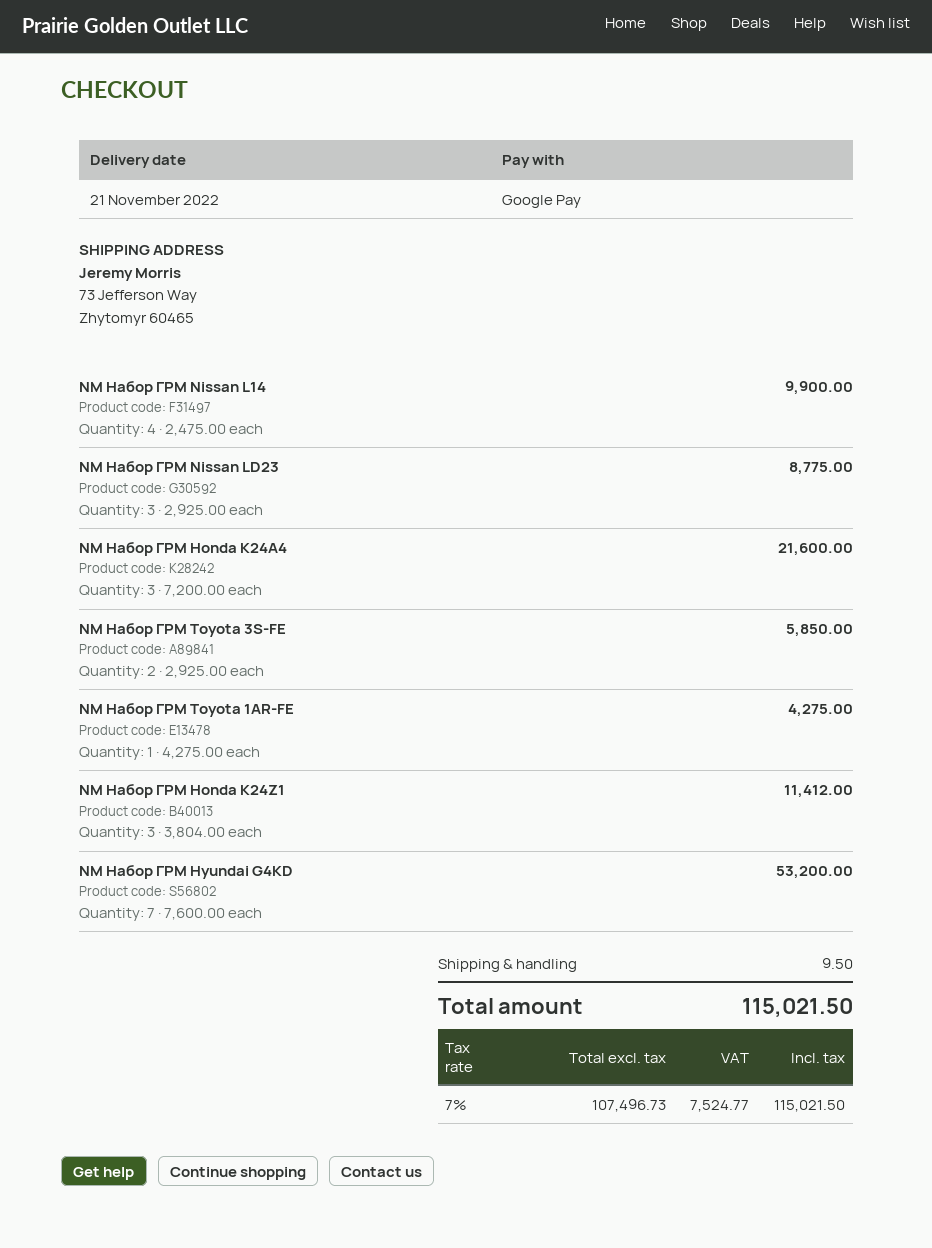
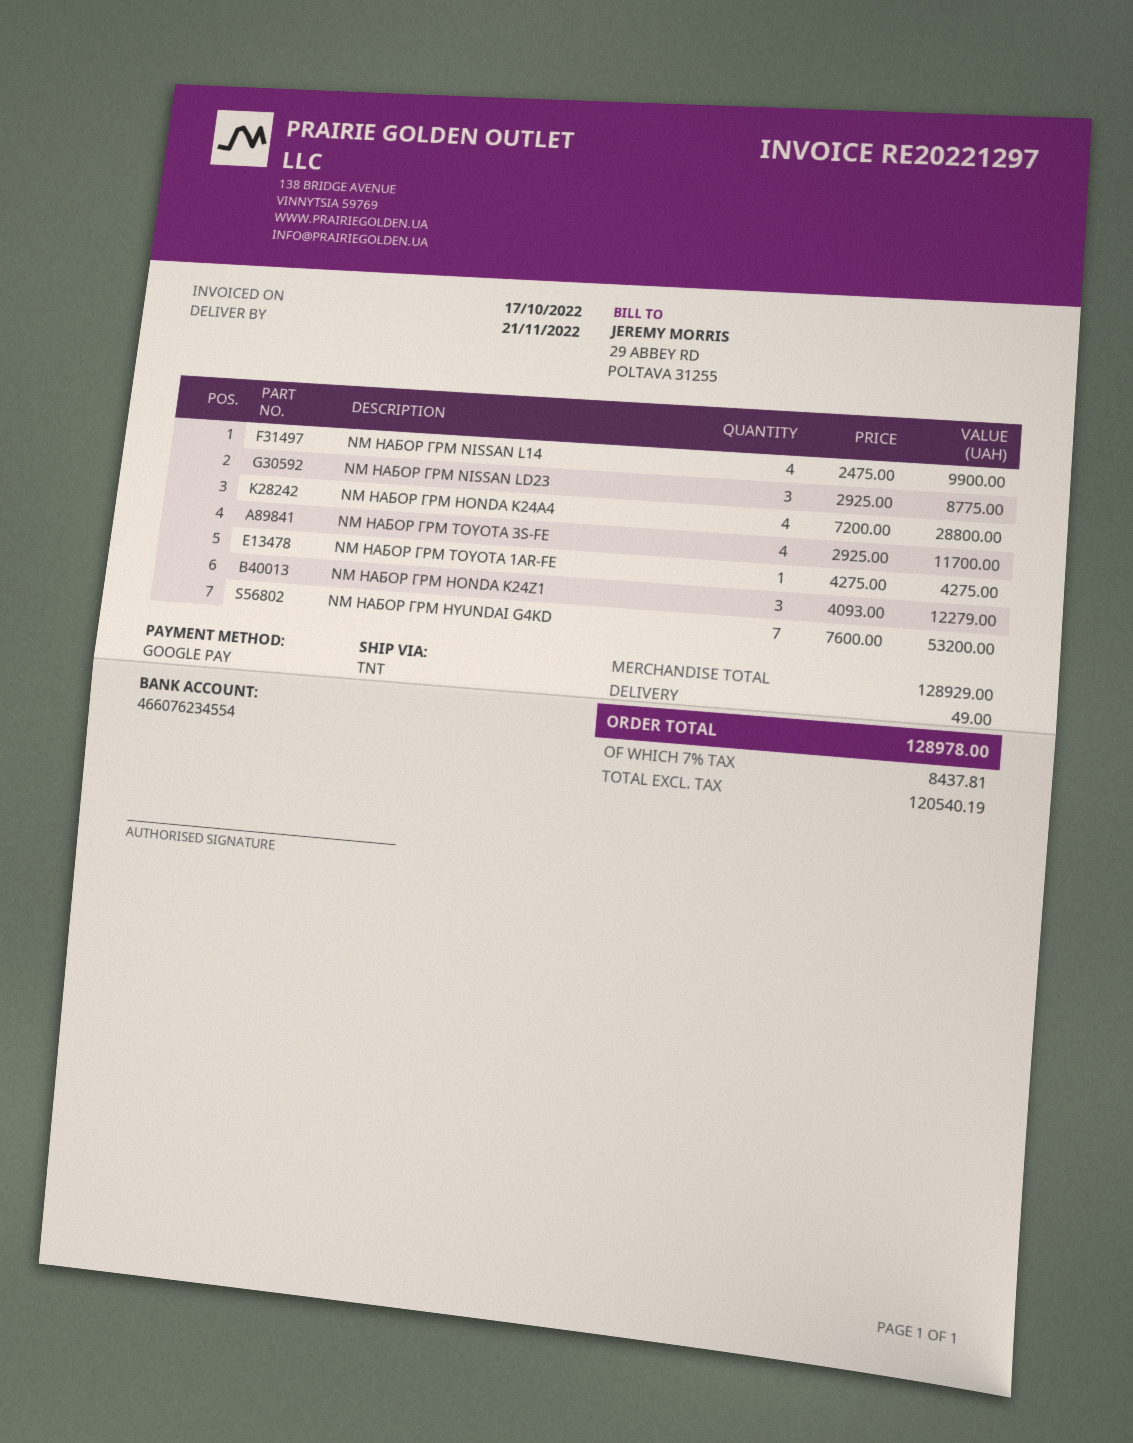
NM Набор ГРМ Honda K24A4: 3 x 7200.00 = 21600.00 -> 4 x 7200.00 = 28800.00
NM Набор ГРМ Toyota 3S-FE: 2 x 2925.00 = 5850.00 -> 4 x 2925.00 = 11700.00
NM Набор ГРМ Honda K24Z1: 3 x 3804.00 = 11412.00 -> 3 x 4093.00 = 12279.00
shipping: 9.50 -> 49.00
net: 107496.73 -> 120540.19
tax: 7% = 7524.77 -> 7% = 8437.81
total: 115021.50 -> 128978.00

